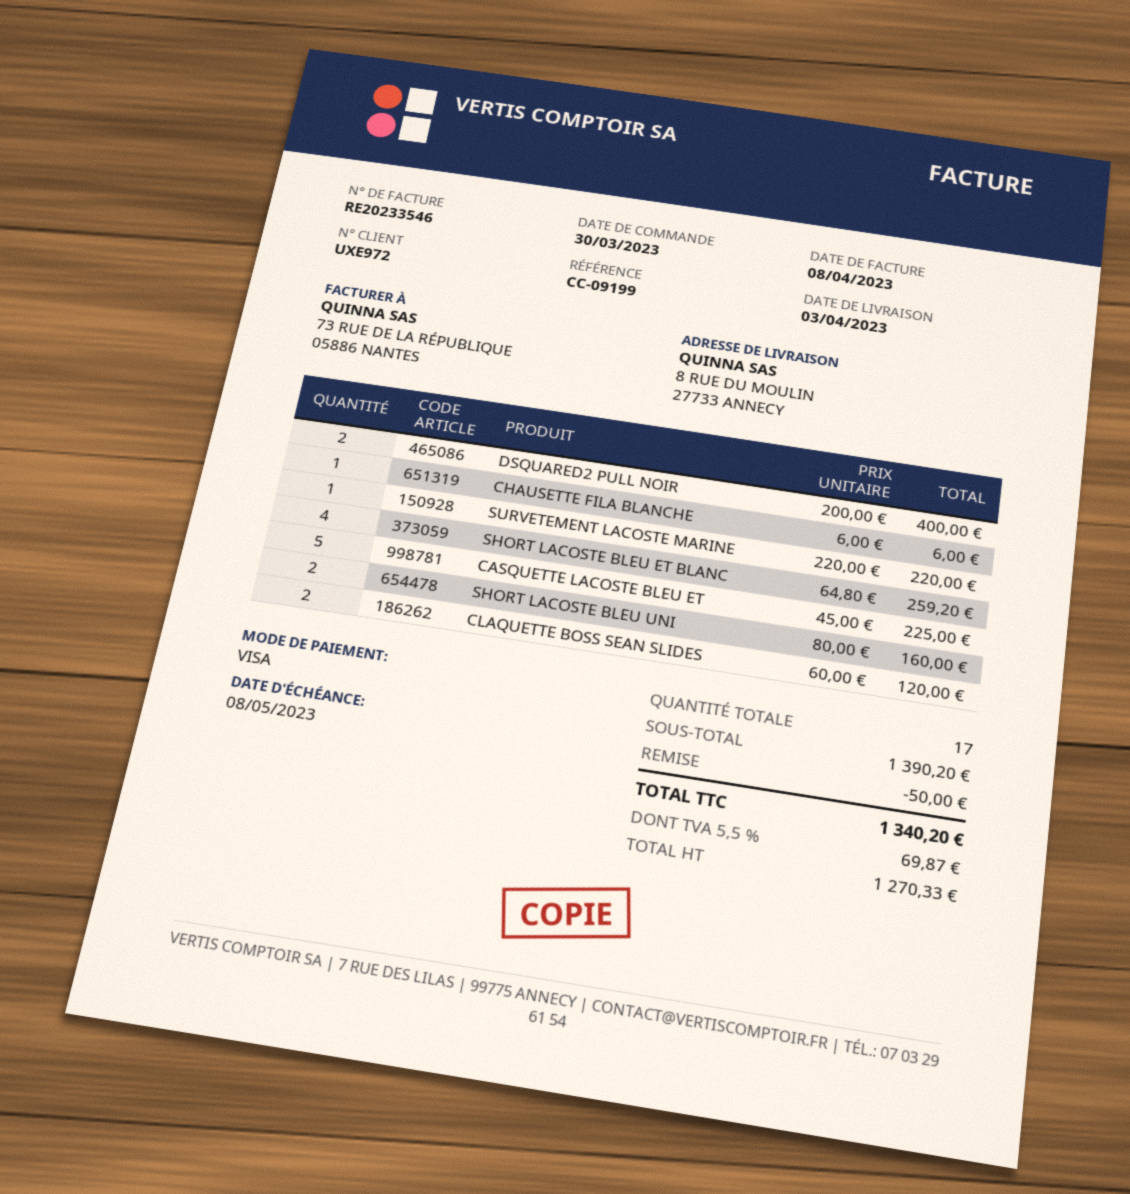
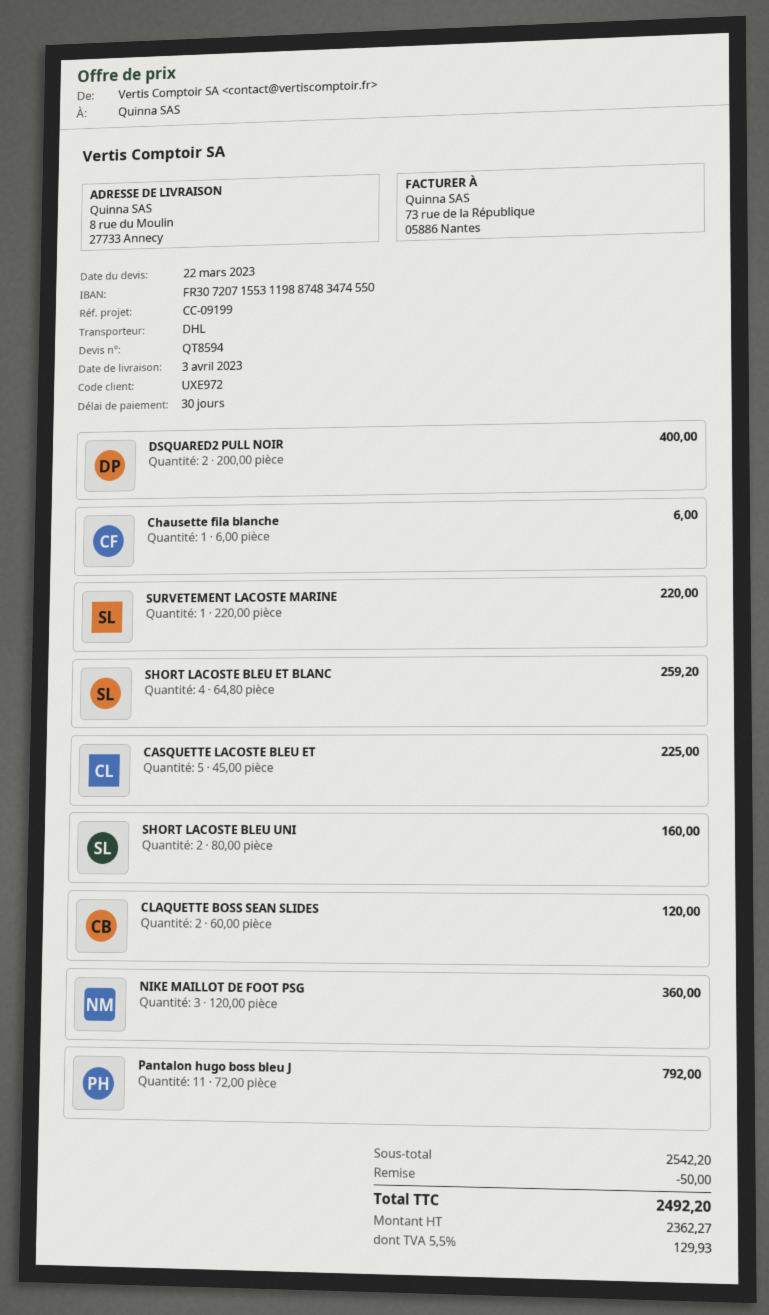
NIKE MAILLOT DE FOOT PSG: none -> 3 x 120.00 = 360.00
Pantalon hugo boss bleu J: none -> 11 x 72.00 = 792.00
subtotal: 1390.20 -> 2542.20
net: 1270.33 -> 2362.27
tax: 5.5% = 69.87 -> 5.5% = 129.93
total: 1340.20 -> 2492.20

